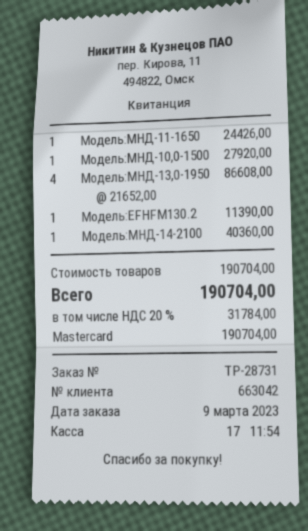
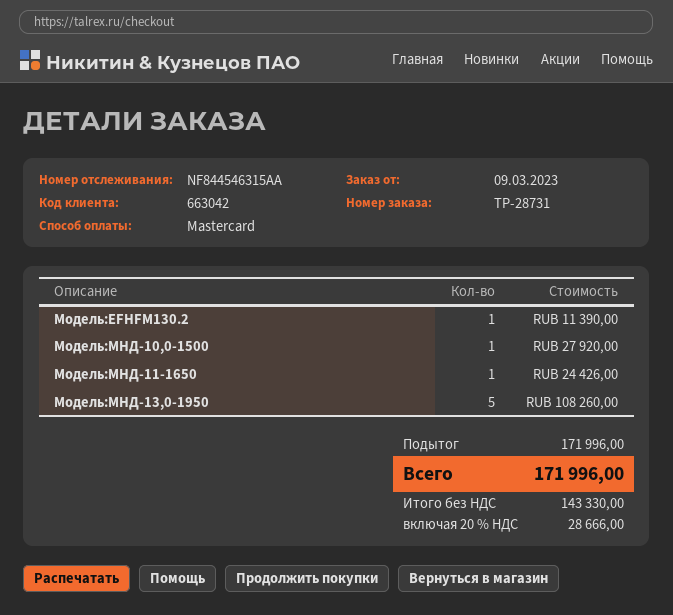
Модель:МНД-13,0-1950: 4 for 86608.00 -> 5 for 108260.00
Модель:МНД-14-2100: 1 for 40360.00 -> none
subtotal: 190704.00 -> 171996.00
tax: 20% = 31784.00 -> 20% = 28666.00
total: 190704.00 -> 171996.00

